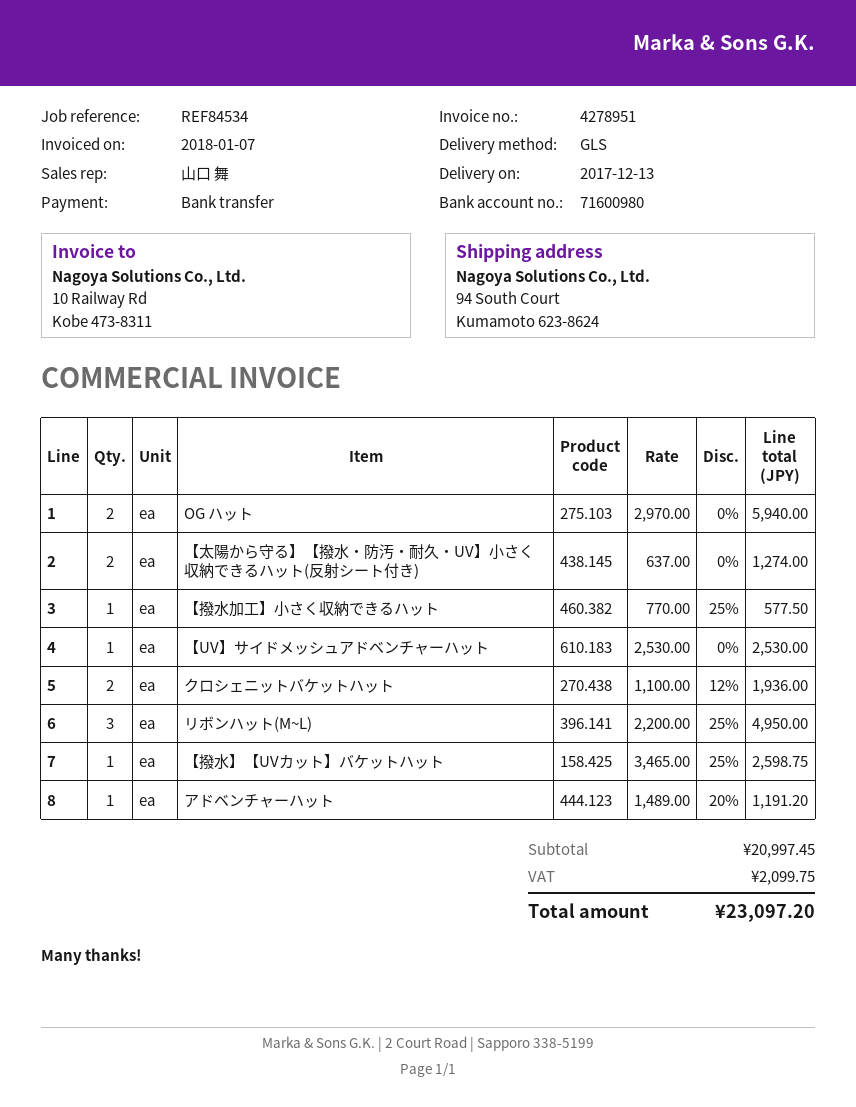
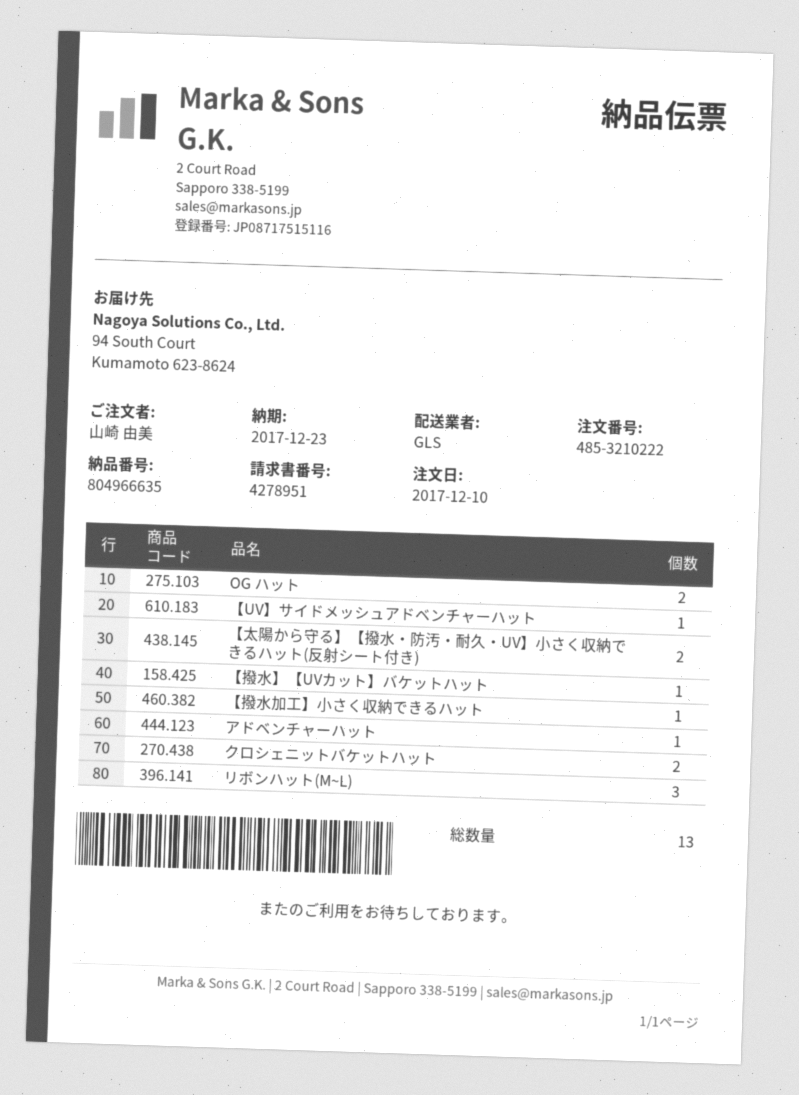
delivery date: 2017-12-13 -> 2017-12-23

